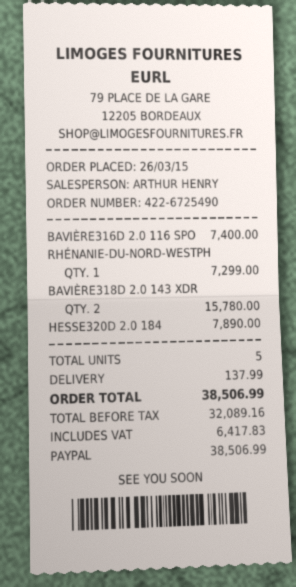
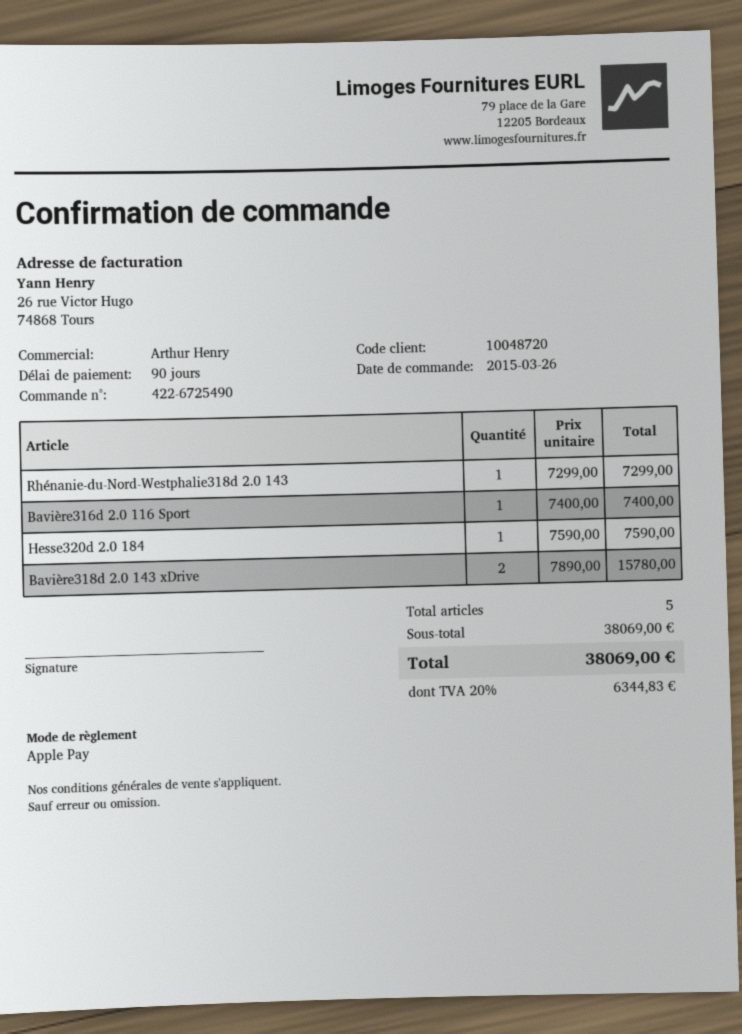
payment method: PayPal -> Apple Pay
HESSE320D 2.0 184: 1 for 7890.00 -> 1 for 7590.00
shipping: 137.99 -> none
tax: 6417.83 -> 6344.83
total: 38506.99 -> 38069.00

